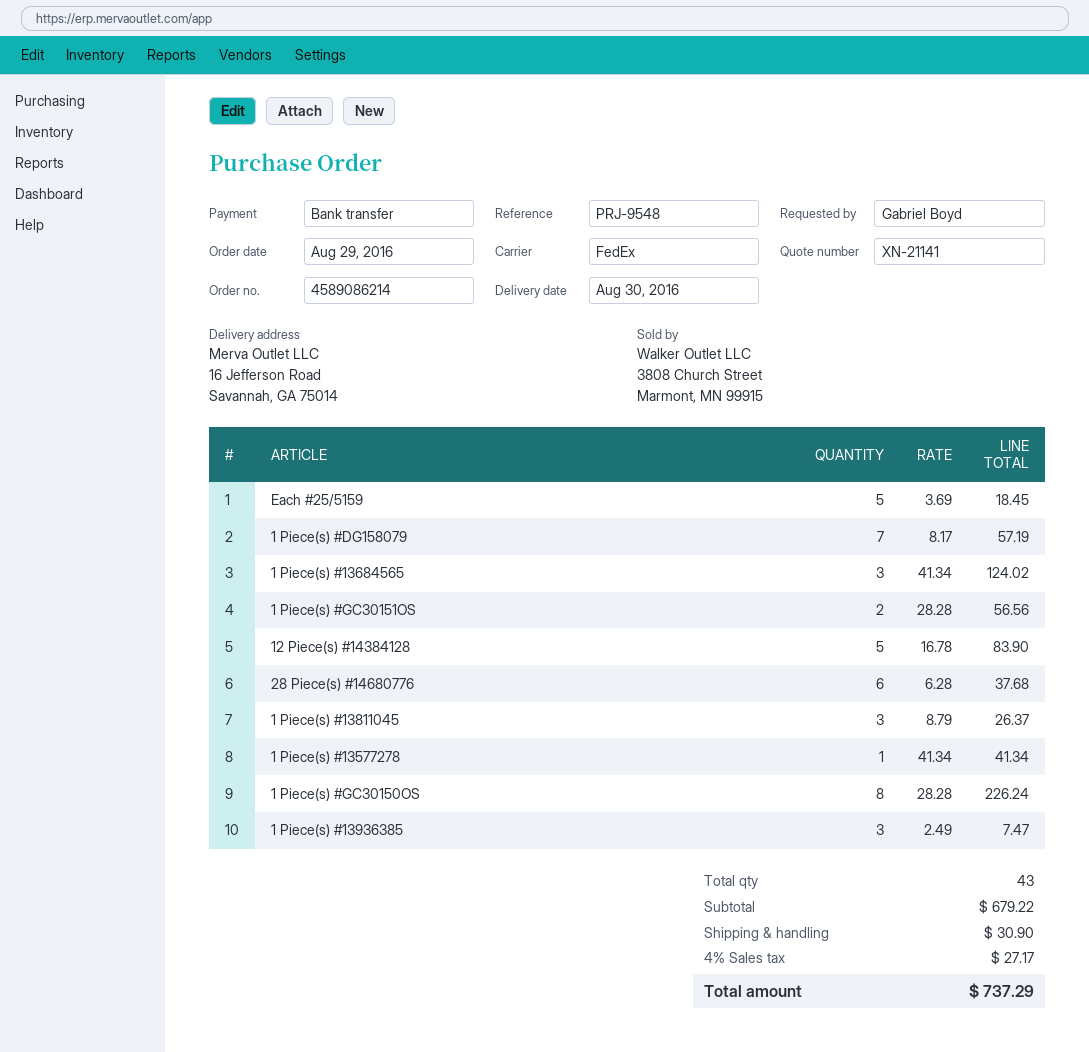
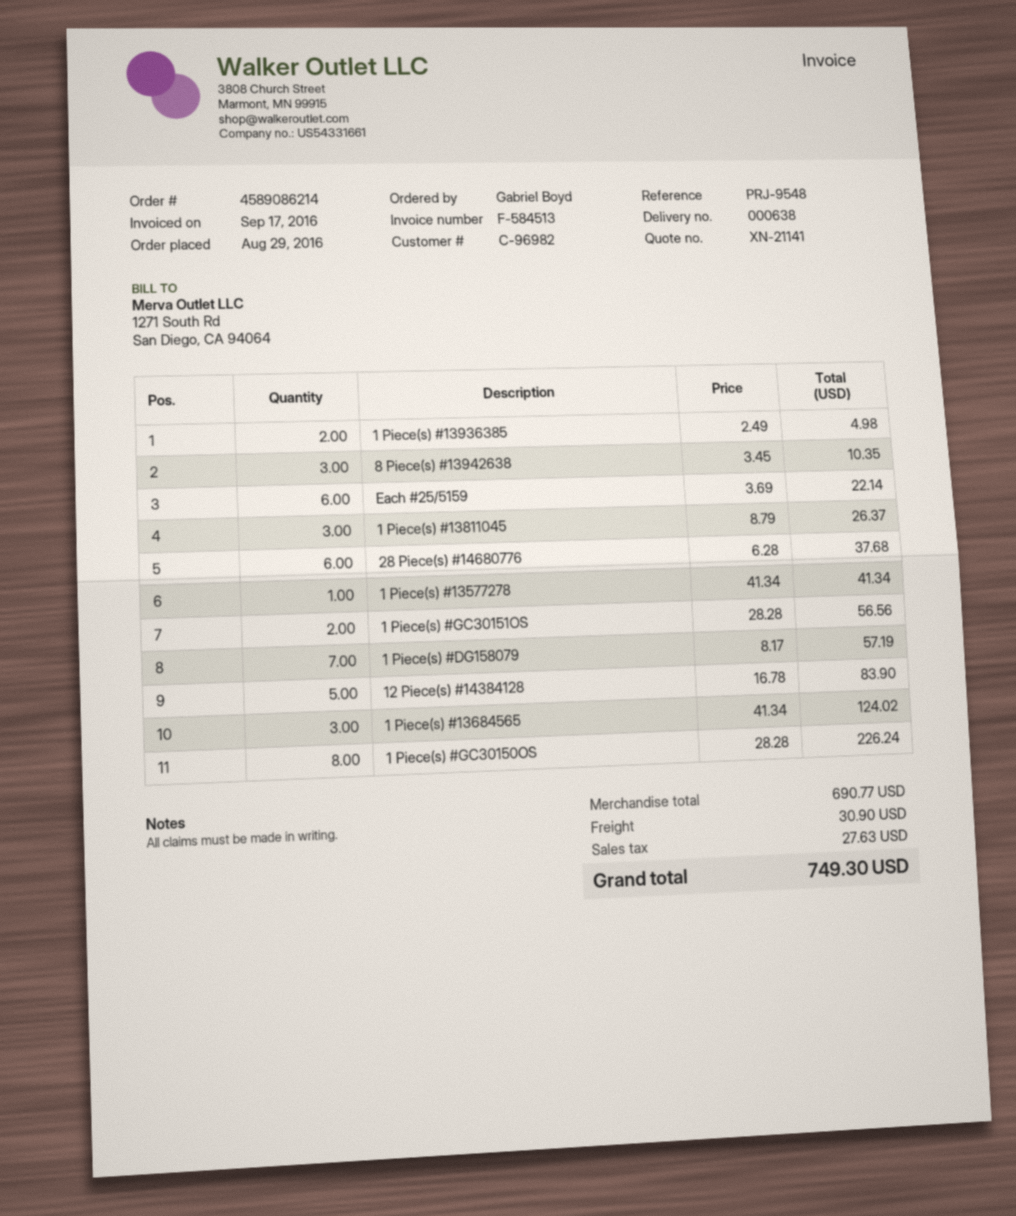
Each #25/5159: 5 x 3.69 = 18.45 -> 6 x 3.69 = 22.14
1 Piece(s) #13936385: 3 x 2.49 = 7.47 -> 2 x 2.49 = 4.98
8 Piece(s) #13942638: none -> 3 x 3.45 = 10.35
subtotal: 679.22 -> 690.77
tax: 27.17 -> 27.63
total: 737.29 -> 749.30

